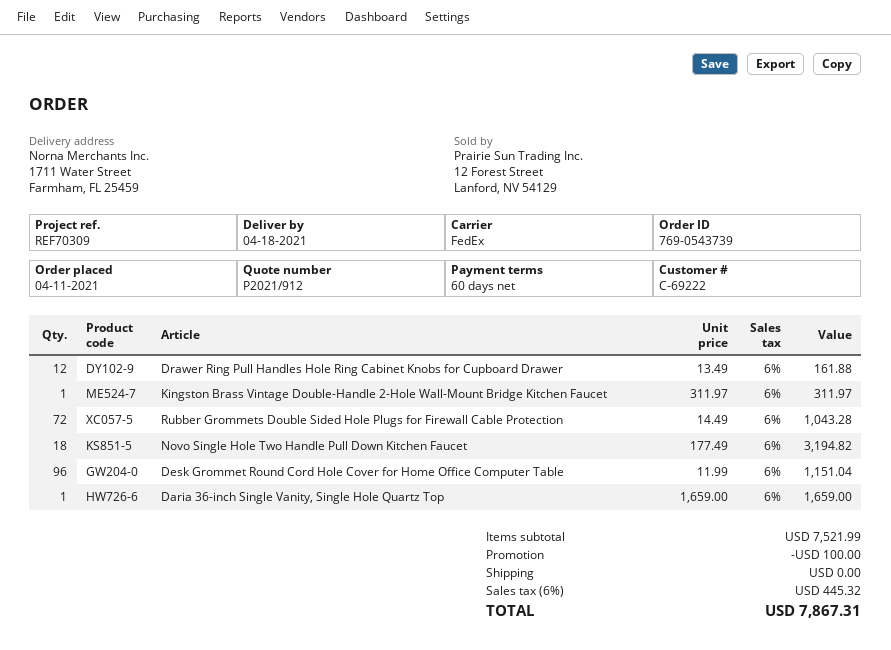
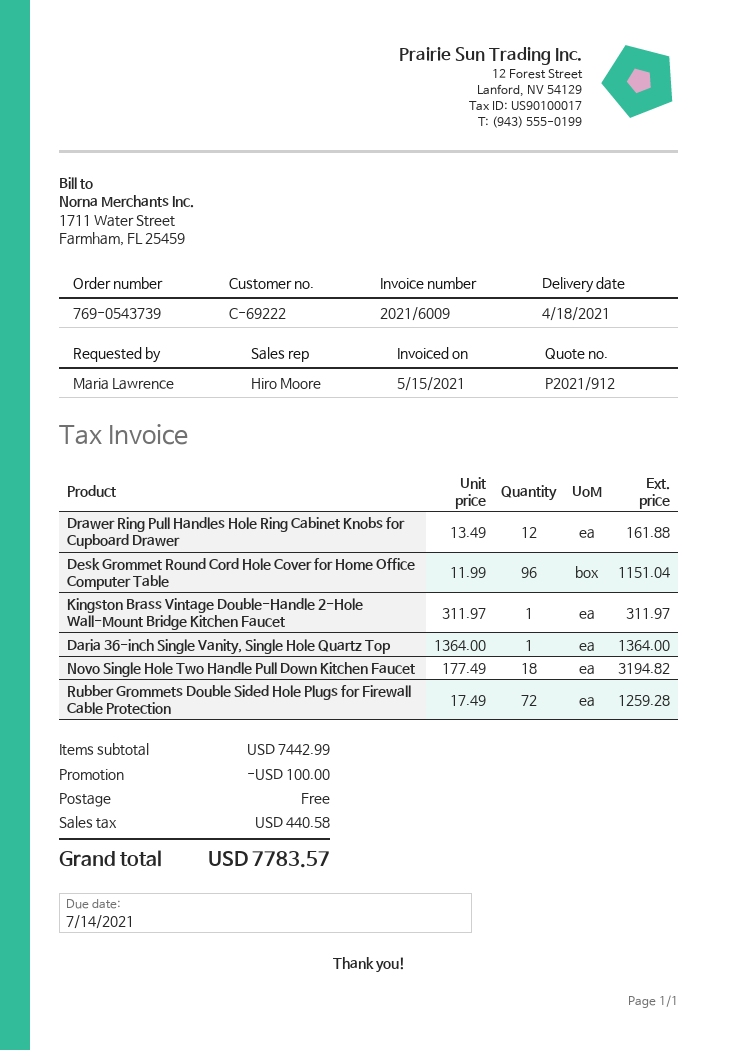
Rubber Grommets Double Sided Hole Plugs for Firewall Cable Protection: 72 x 14.49 = 1043.28 -> 72 x 17.49 = 1259.28
Daria 36-inch Single Vanity, Single Hole Quartz Top: 1 x 1659.00 = 1659.00 -> 1 x 1364.00 = 1364.00
subtotal: 7521.99 -> 7442.99
tax: 445.32 -> 440.58
total: 7867.31 -> 7783.57

